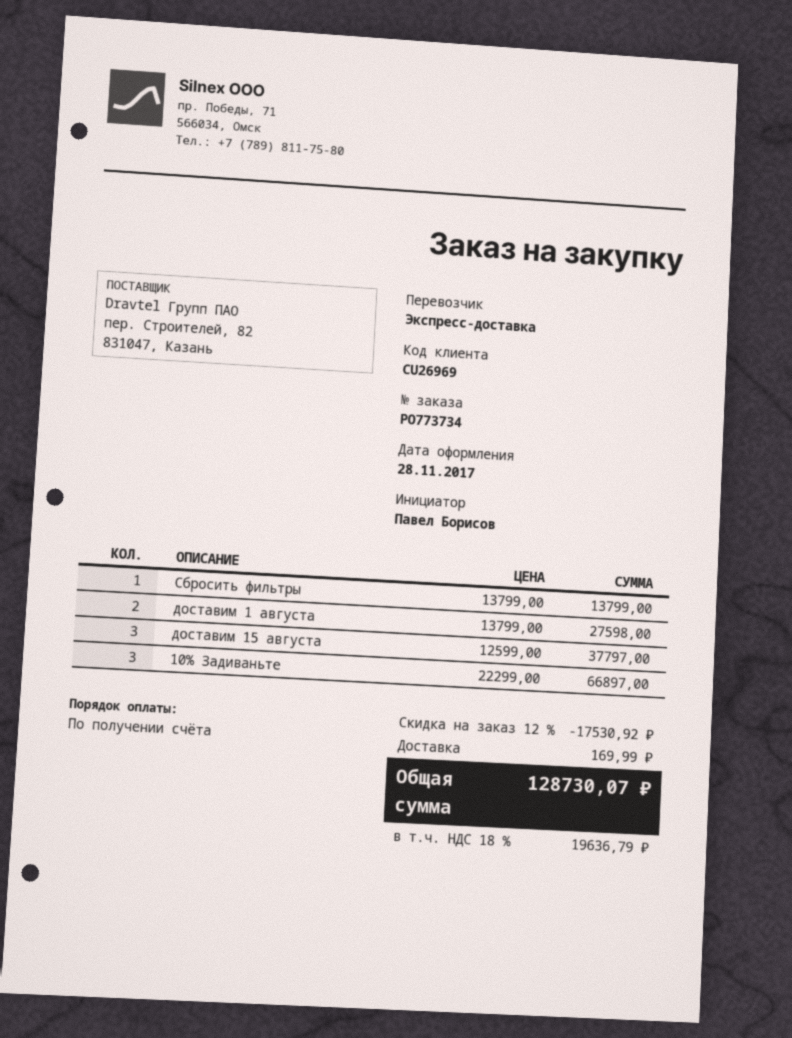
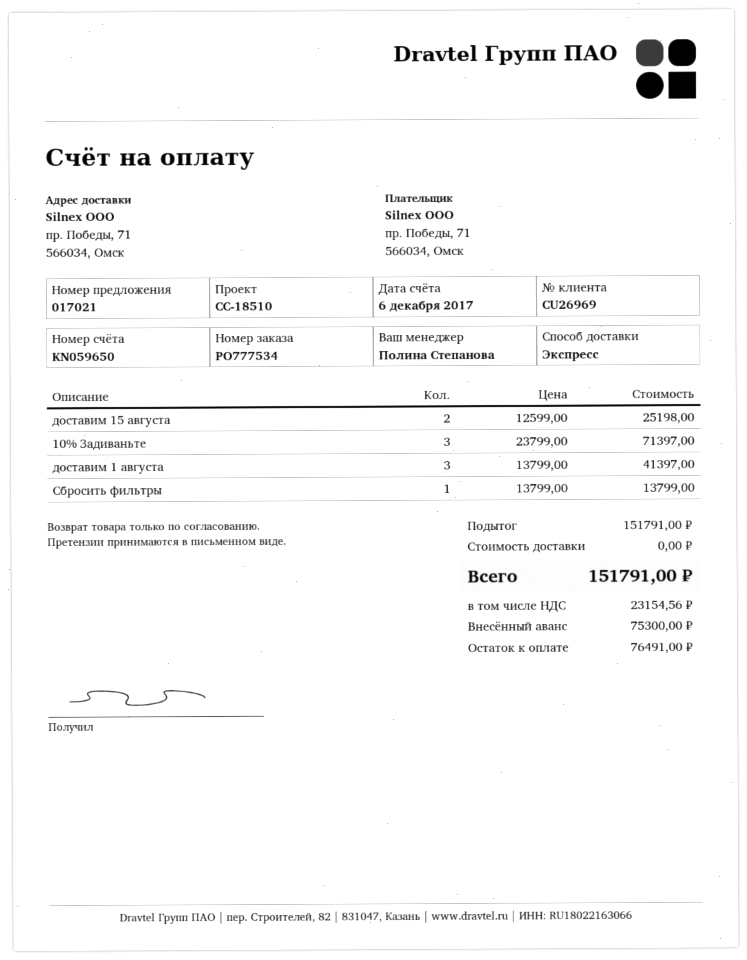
order number: PO773734 -> PO777534
доставим 1 августа: 2 x 13799.00 = 27598.00 -> 3 x 13799.00 = 41397.00
доставим 15 августа: 3 x 12599.00 = 37797.00 -> 2 x 12599.00 = 25198.00
10% Задиваньте: 3 x 22299.00 = 66897.00 -> 3 x 23799.00 = 71397.00
discount: 12% = 17530.92 -> none
shipping: 169.99 -> 0.00
tax: 19636.79 -> 23154.56
total: 128730.07 -> 151791.00

